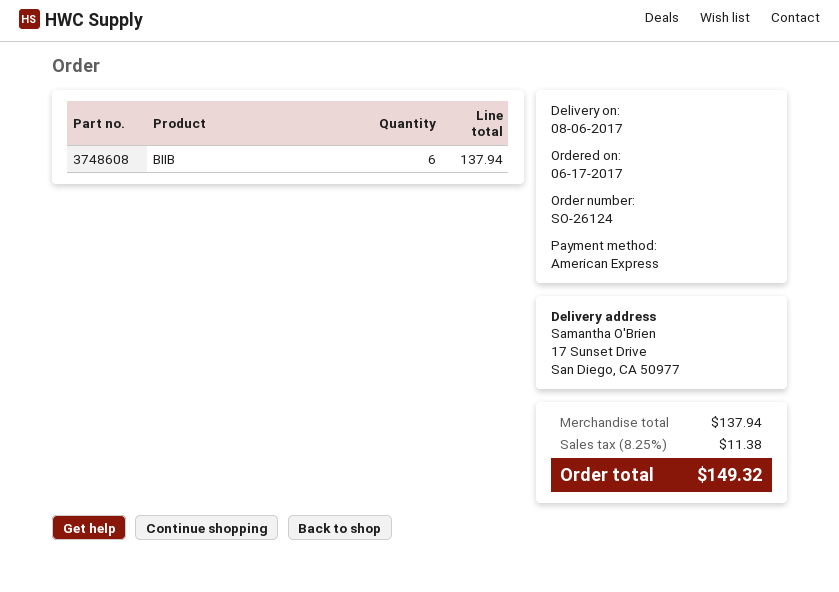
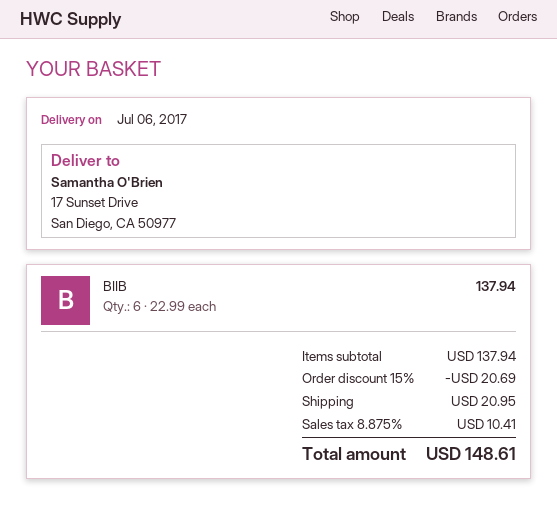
delivery date: 2017-08-06 -> 2017-07-06
discount: none -> 15% = 20.69
shipping: none -> 20.95
tax: 8.25% = 11.38 -> 8.875% = 10.41
total: 149.32 -> 148.61

